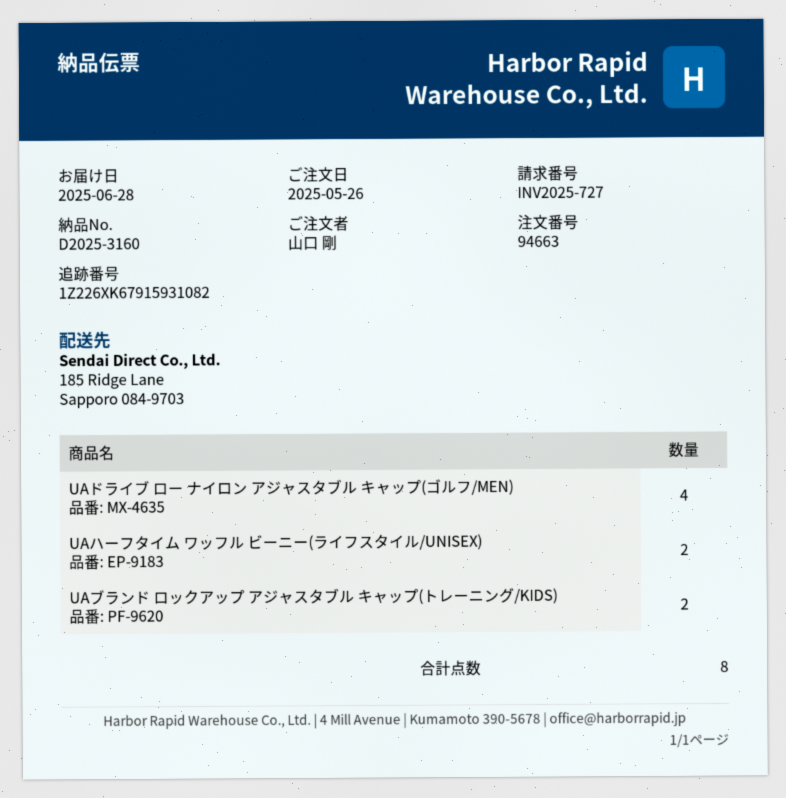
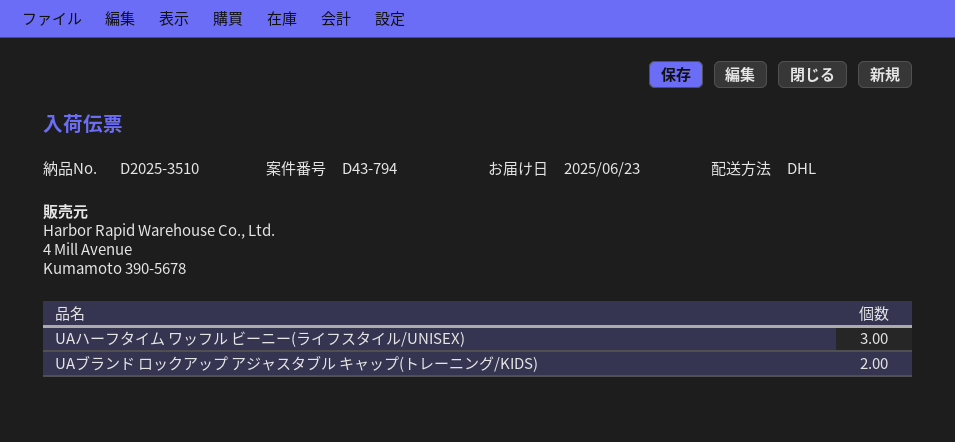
delivery note number: D2025-3160 -> D2025-3510
delivery date: 2025-06-28 -> 2025-06-23
UAドライブ ロー ナイロン アジャスタブル キャップ(ゴルフ/MEN): 4 -> none
UAハーフタイム ワッフル ビーニー(ライフスタイル/UNISEX): 2 -> 3

